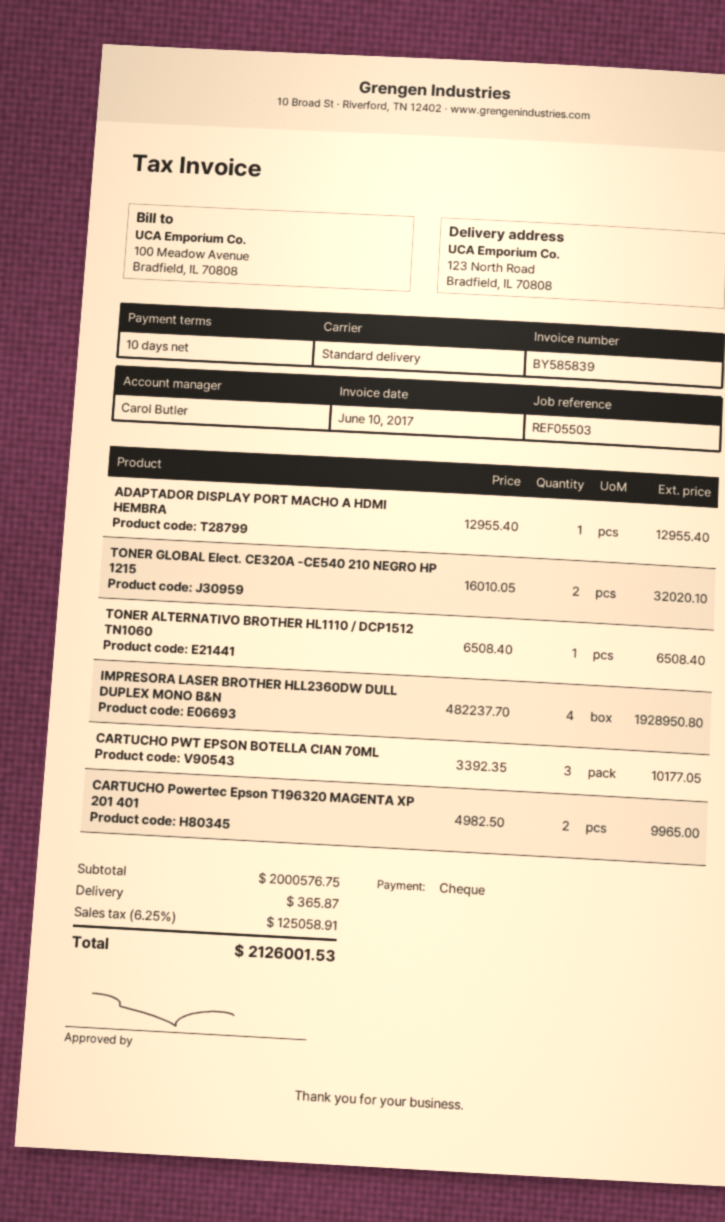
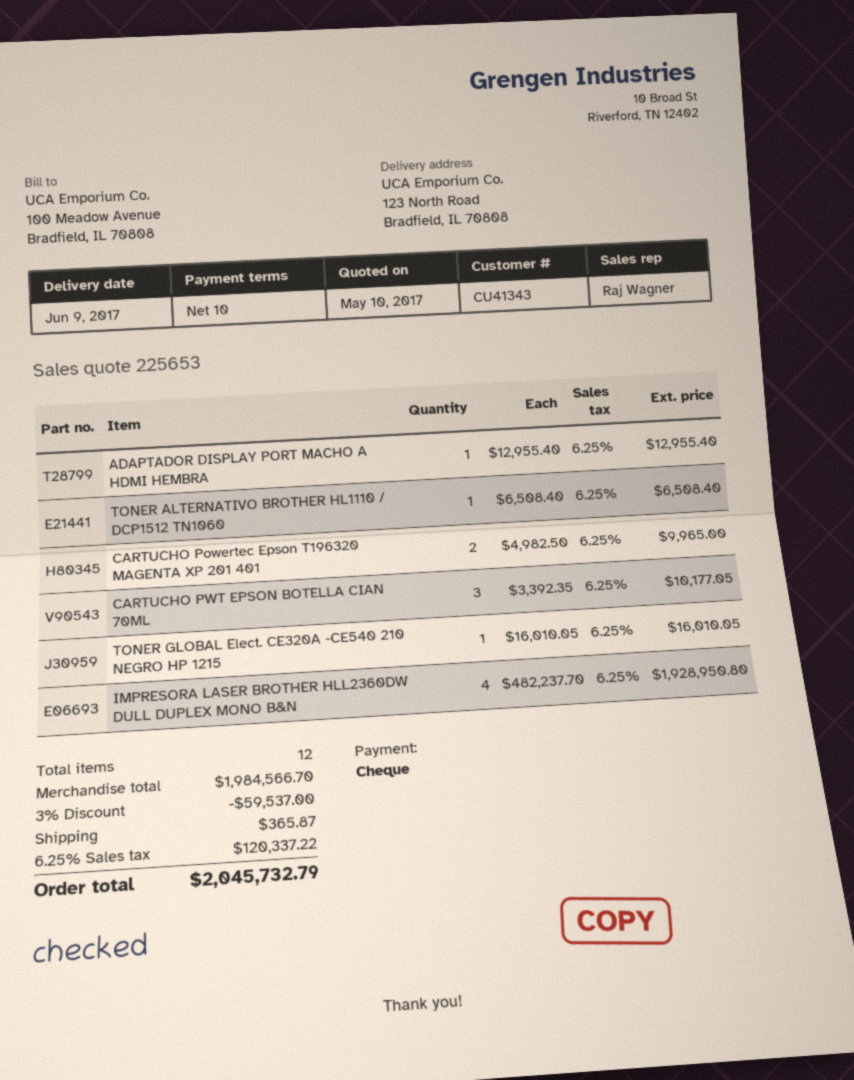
sales rep: Carol Butler -> Raj Wagner
TONER GLOBAL Elect. CE320A -CE540 210 NEGRO HP 1215: 2 x 16010.05 = 32020.10 -> 1 x 16010.05 = 16010.05
subtotal: 2000576.75 -> 1984566.70
discount: none -> 3% = 59537.00
tax: 6.25% = 125058.91 -> 6.25% = 120337.22
total: 2126001.53 -> 2045732.79

